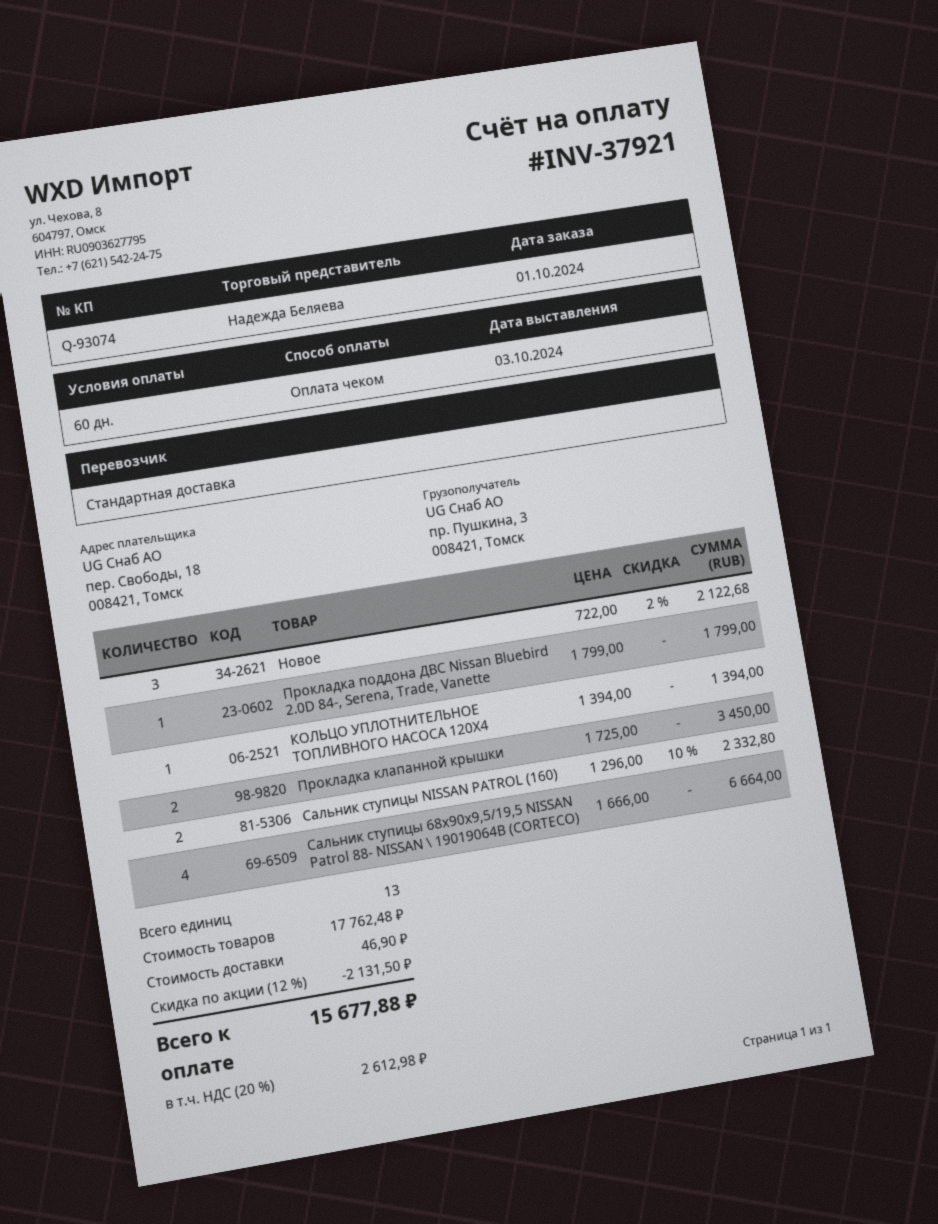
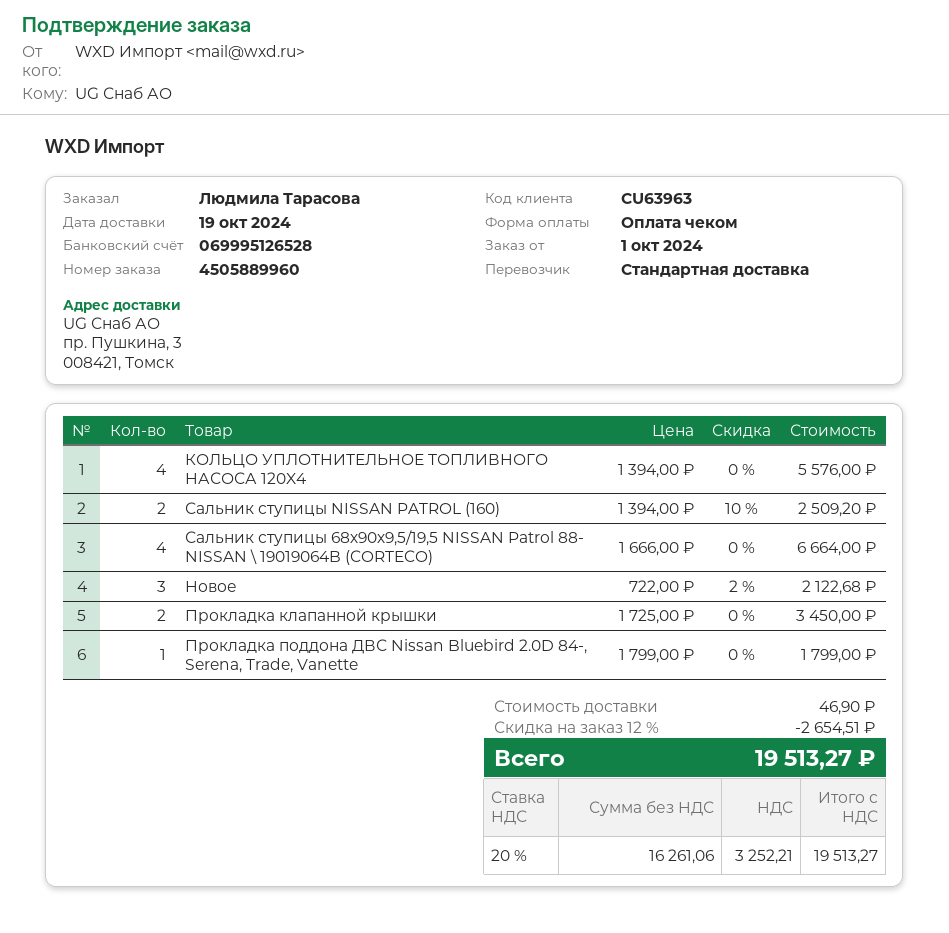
КОЛЬЦО УПЛОТНИТЕЛЬНОЕ ТОПЛИВНОГО НАСОСА 120X4: 1 x 1394.00 = 1394.00 -> 4 x 1394.00 = 5576.00
Сальник ступицы NISSAN PATROL (160): 2 x 1296.00 - 10% = 2332.80 -> 2 x 1394.00 - 10% = 2509.20
discount: 12% = 2131.50 -> 12% = 2654.51
tax: 20% = 2612.98 -> 20% = 3252.21
total: 15677.88 -> 19513.27

